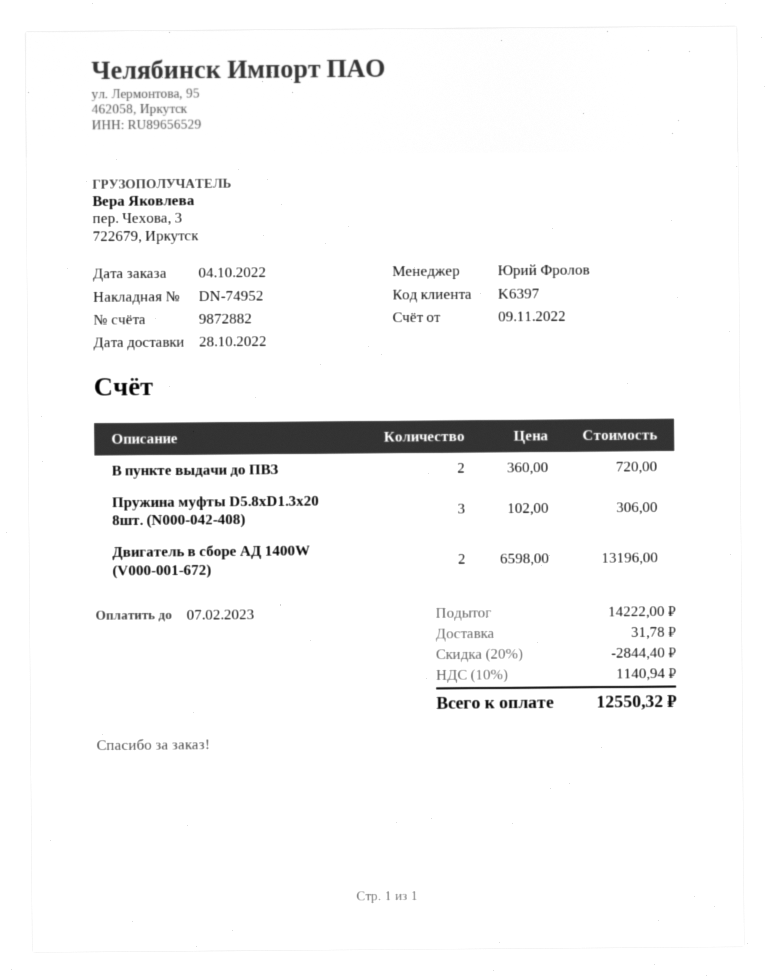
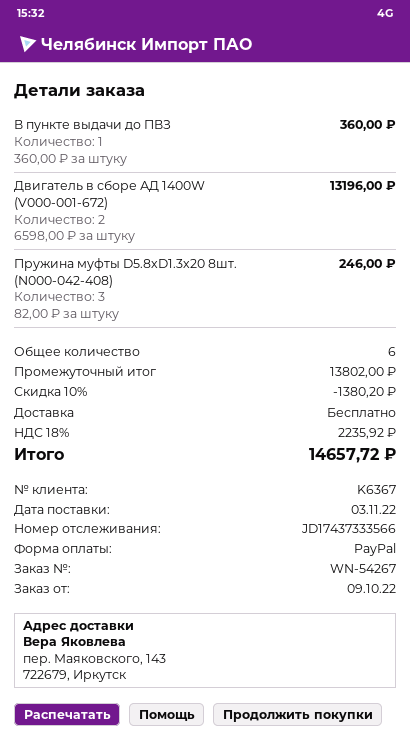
order date: 2022-10-04 -> 2022-10-09
delivery date: 2022-10-28 -> 2022-11-03
customer number: K6397 -> K6367
ship to: пер. Чехова, 3, 722679, Иркутск -> пер. Маяковского, 143, 722679, Иркутск
В пункте выдачи до ПВЗ: 2 x 360.00 = 720.00 -> 1 x 360.00 = 360.00
Пружина муфты D5.8хD1.3х20 8шт. (N000-042-408): 3 x 102.00 = 306.00 -> 3 x 82.00 = 246.00
subtotal: 14222.00 -> 13802.00
discount: 20% = 2844.40 -> 10% = 1380.20
shipping: 31.78 -> 0.00
tax: 10% = 1140.94 -> 18% = 2235.92
total: 12550.32 -> 14657.72

